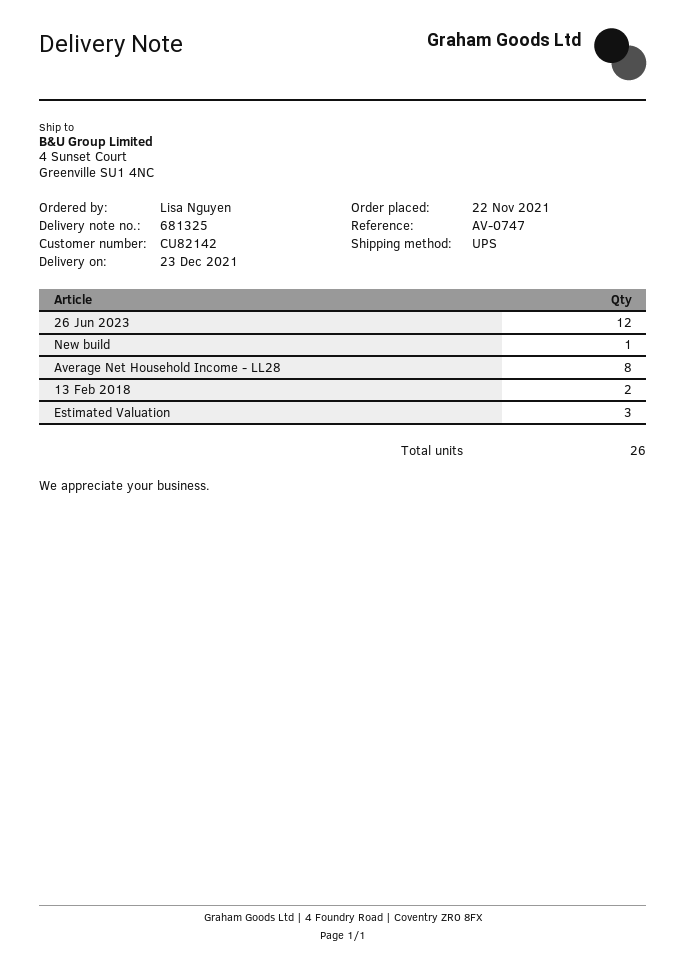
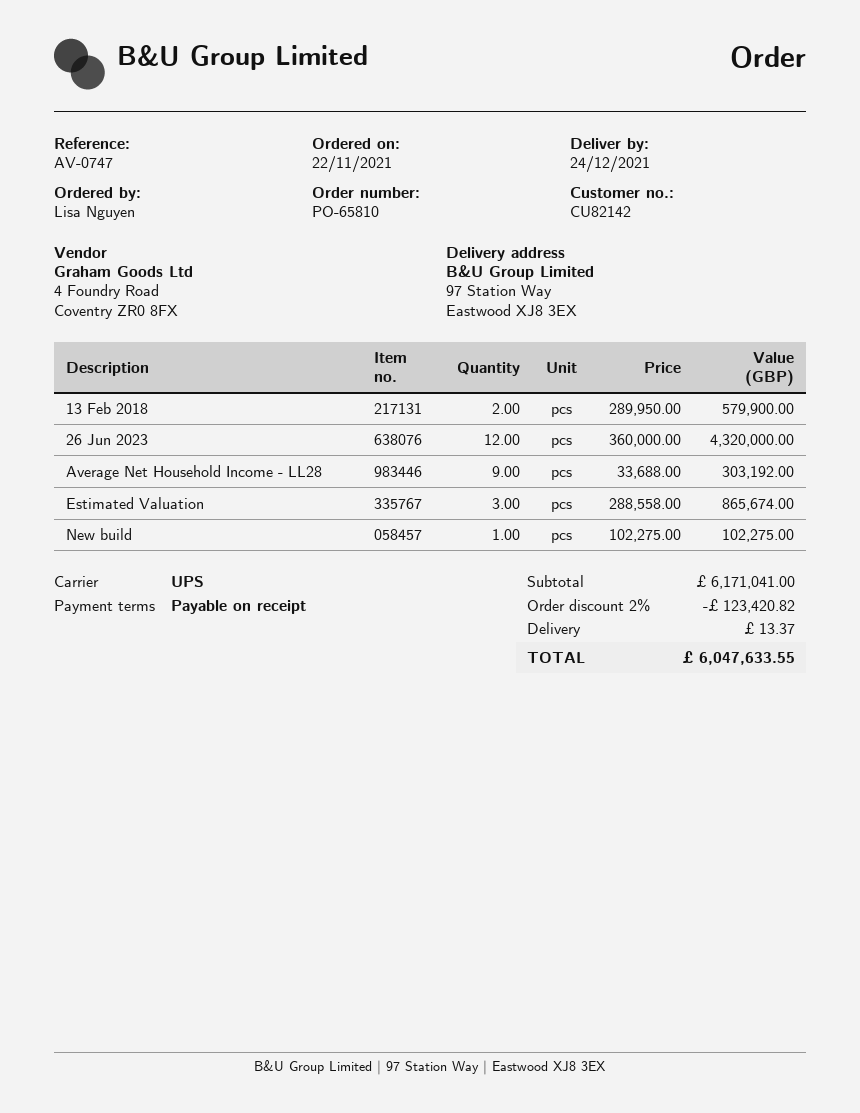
delivery date: 2021-12-23 -> 2021-12-24
ship to: 4 Sunset Court, Greenville SU1 4NC -> 97 Station Way, Eastwood XJ8 3EX
Average Net Household Income - LL28: 8 -> 9

